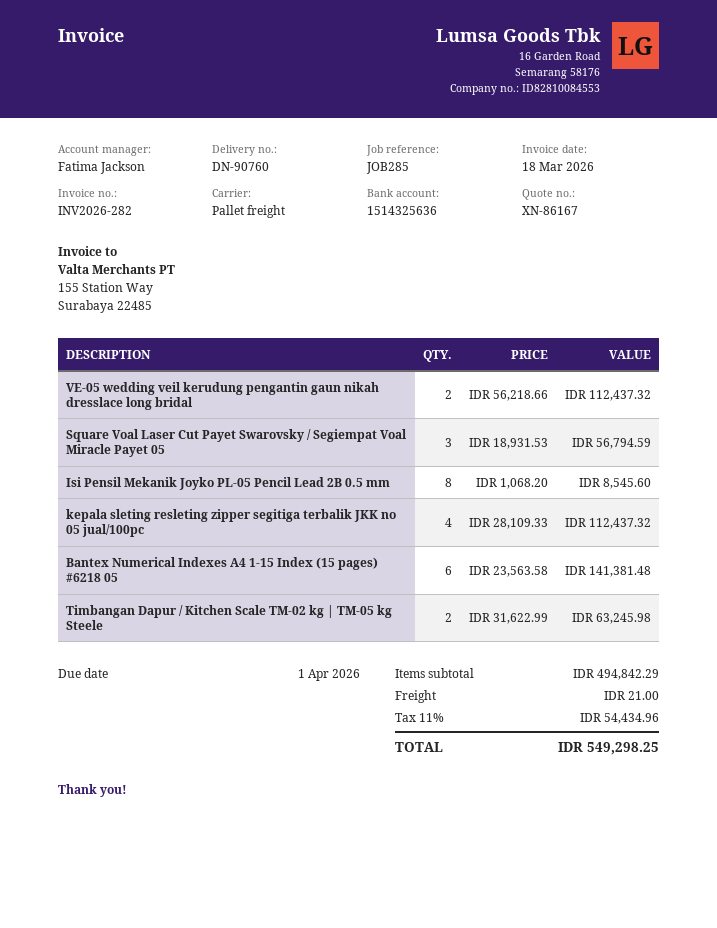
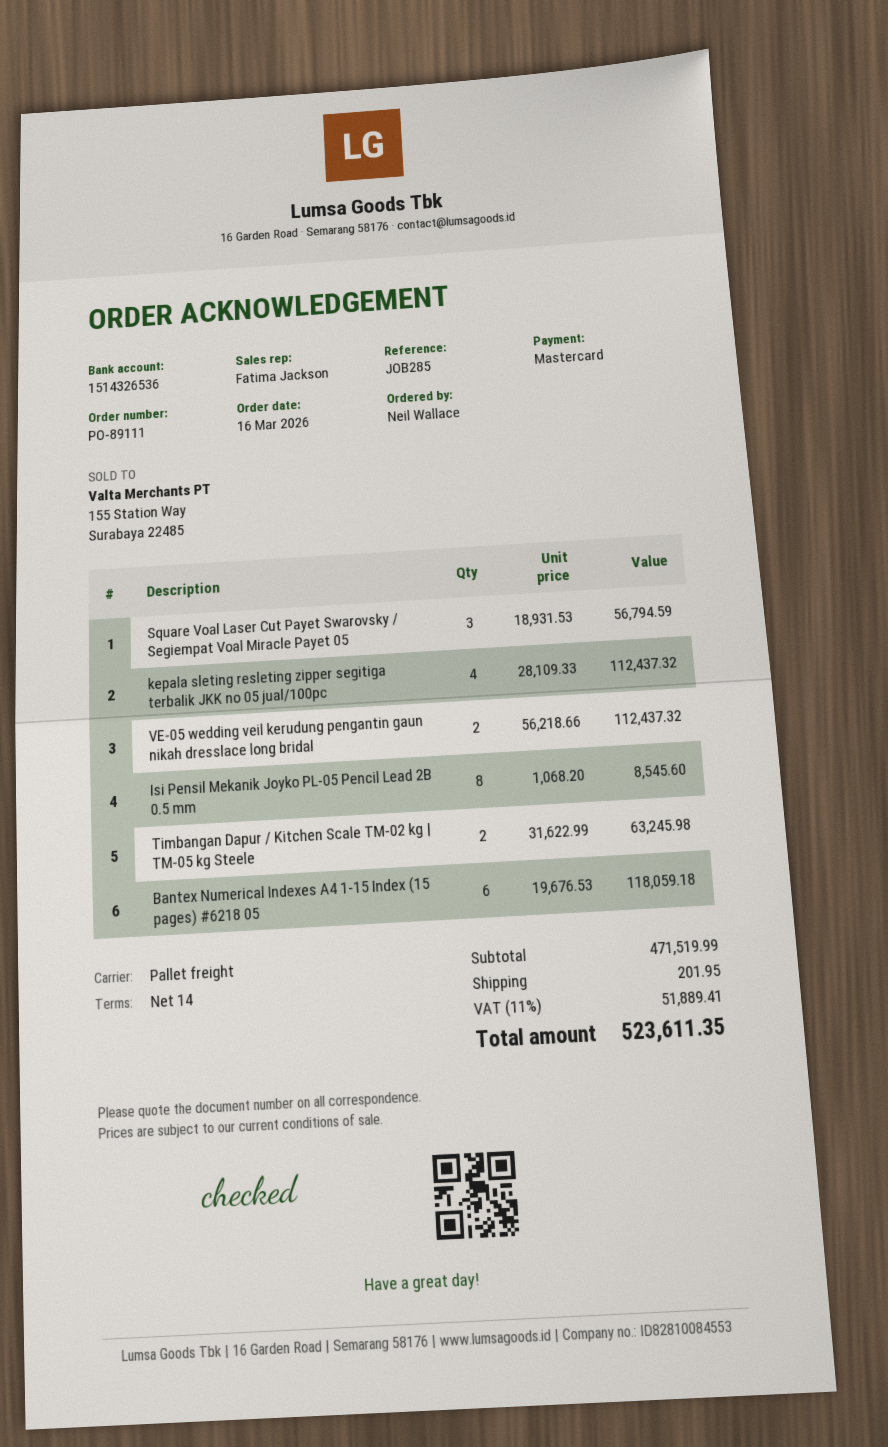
bank account: 1514325636 -> 1514326536
Bantex Numerical Indexes A4 1-15 Index (15 pages) #6218 05: 6 x 23563.58 = 141381.48 -> 6 x 19676.53 = 118059.18
subtotal: 494842.29 -> 471519.99
shipping: 21.00 -> 201.95
tax: 11% = 54434.96 -> 11% = 51889.41
total: 549298.25 -> 523611.35

